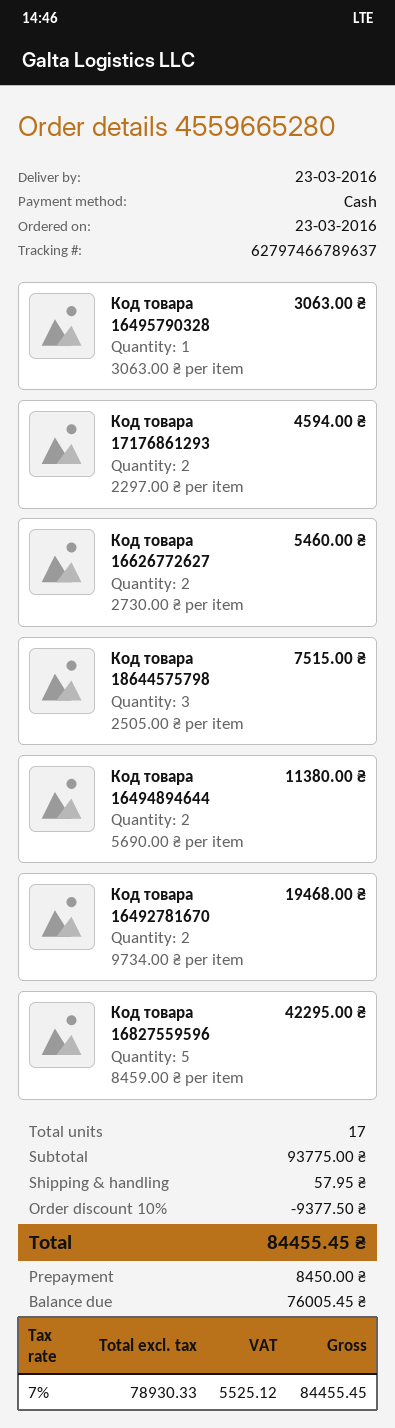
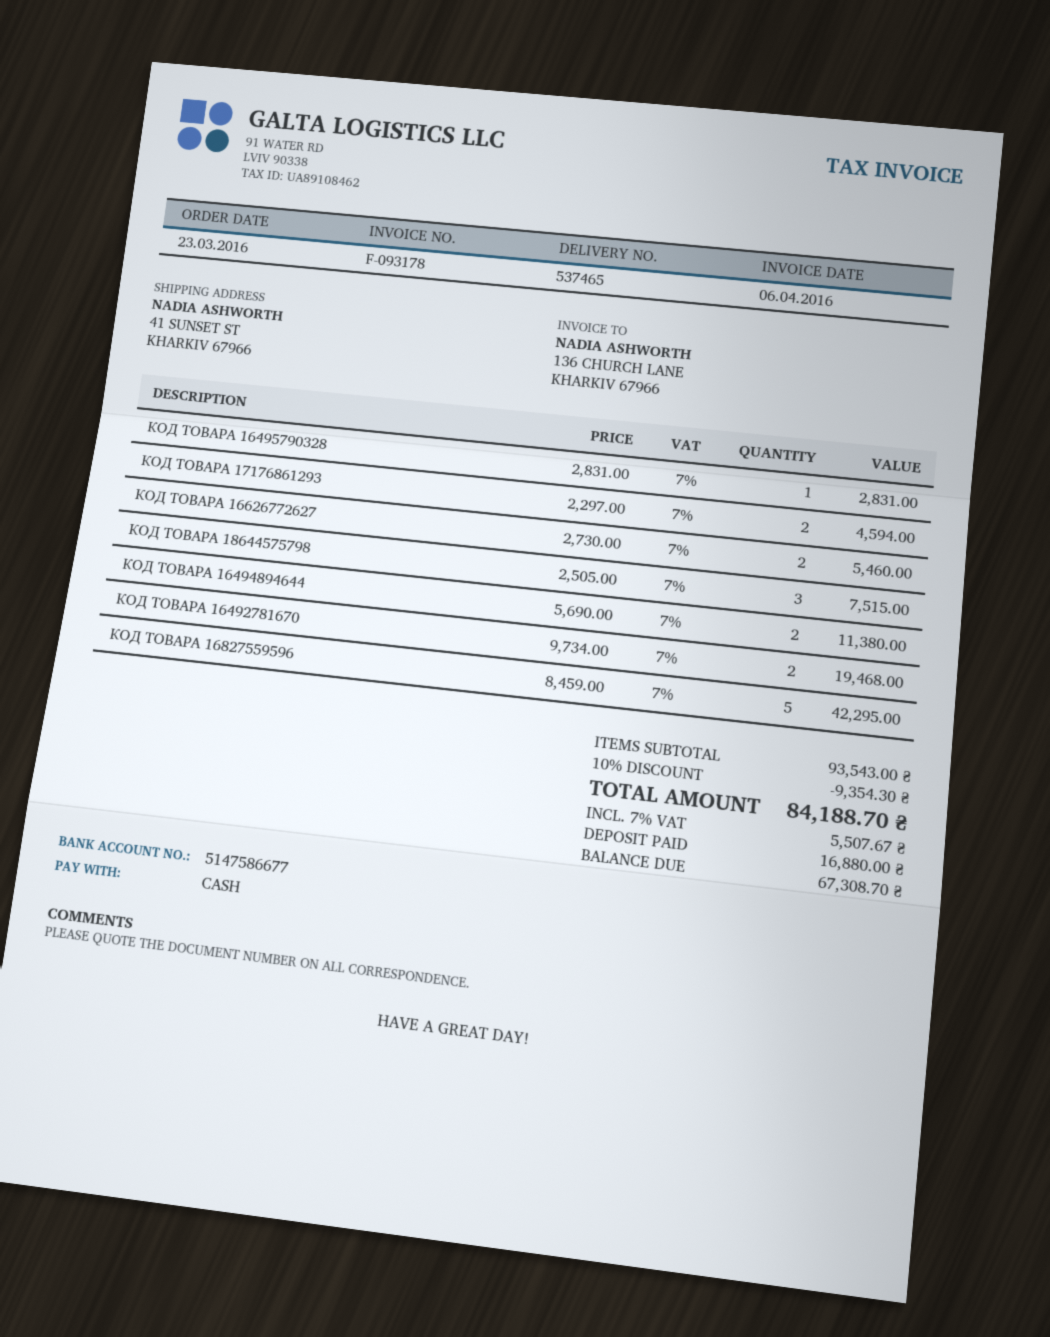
Код товара 16495790328: 1 x 3063.00 = 3063.00 -> 1 x 2831.00 = 2831.00
subtotal: 93775.00 -> 93543.00
discount: 10% = 9377.50 -> 10% = 9354.30
shipping: 57.95 -> none
tax: 7% = 5525.12 -> 7% = 5507.67
total: 84455.45 -> 84188.70
deposit: 8450.00 -> 16880.00
balance: 76005.45 -> 67308.70

